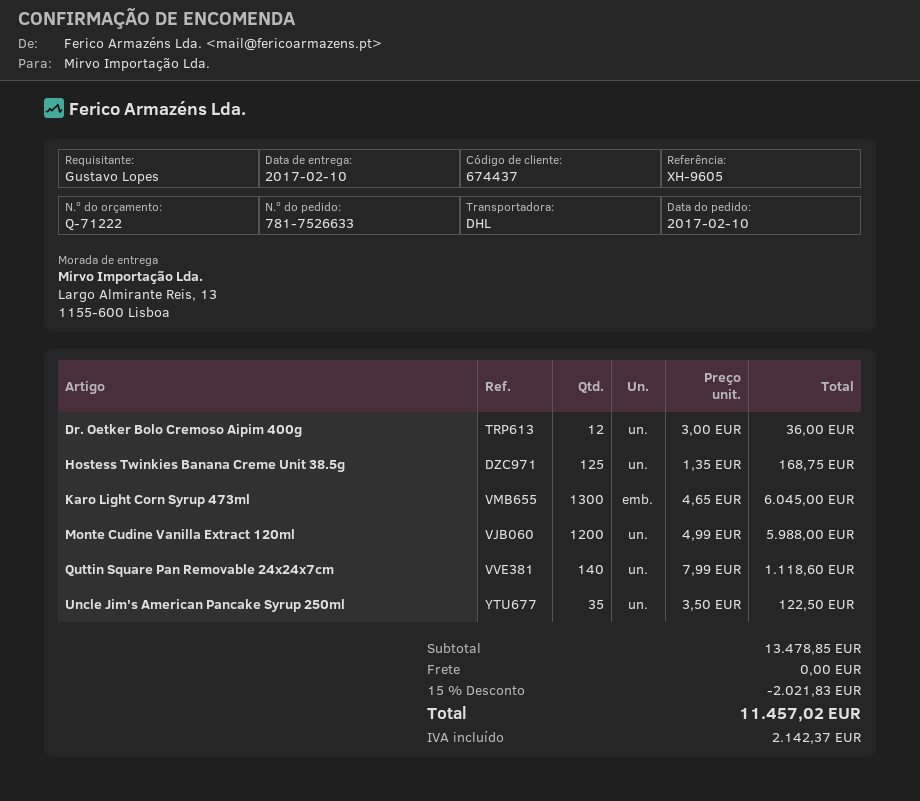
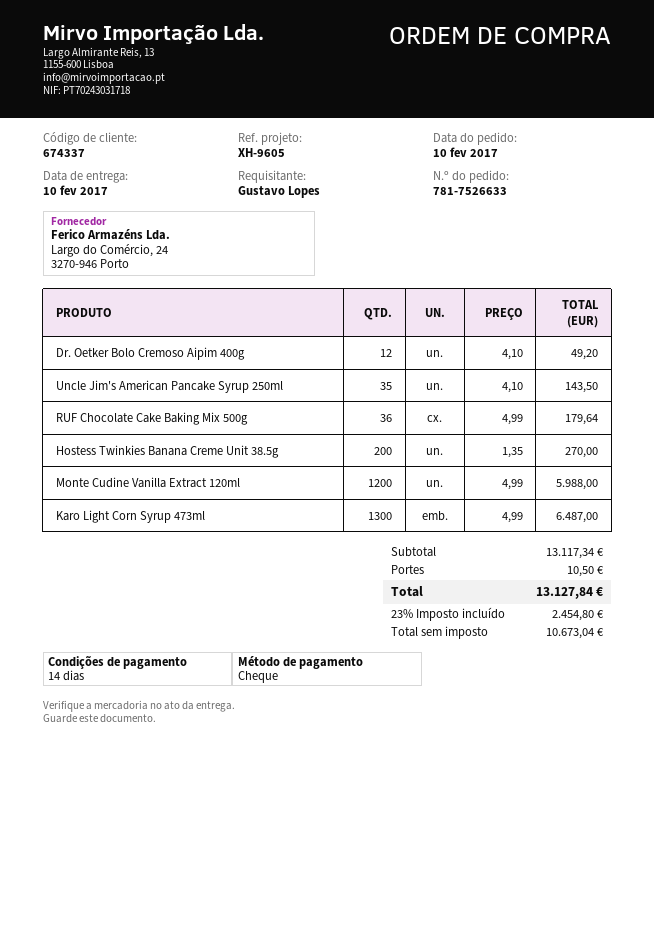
customer number: 674437 -> 674337
Dr. Oetker Bolo Cremoso Aipim 400g: 12 x 3.00 = 36.00 -> 12 x 4.10 = 49.20
Hostess Twinkies Banana Creme Unit 38.5g: 125 x 1.35 = 168.75 -> 200 x 1.35 = 270.00
Karo Light Corn Syrup 473ml: 1300 x 4.65 = 6045.00 -> 1300 x 4.99 = 6487.00
Quttin Square Pan Removable 24x24x7cm: 140 x 7.99 = 1118.60 -> none
Uncle Jim's American Pancake Syrup 250ml: 35 x 3.50 = 122.50 -> 35 x 4.10 = 143.50
RUF Chocolate Cake Baking Mix 500g: none -> 36 x 4.99 = 179.64
subtotal: 13478.85 -> 13117.34
discount: 15% = 2021.83 -> none
shipping: 0.00 -> 10.50
tax: 2142.37 -> 2454.80
total: 11457.02 -> 13127.84

